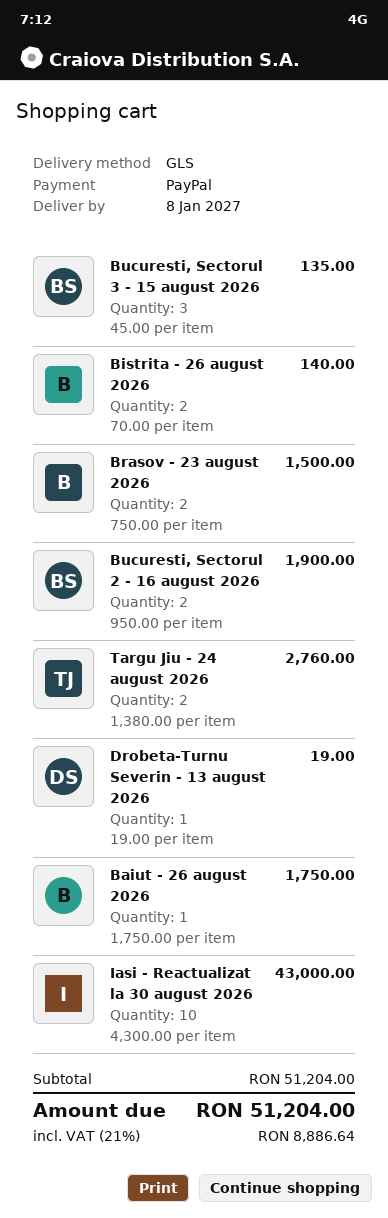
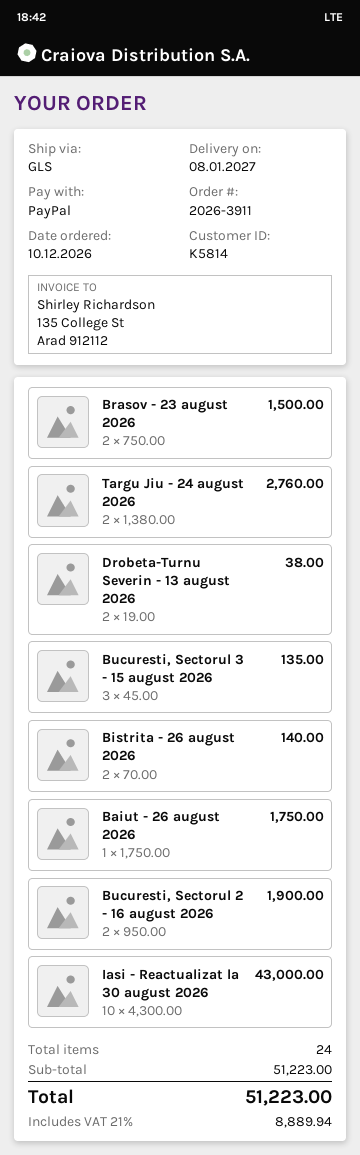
Drobeta-Turnu Severin - 13 august 2026: 1 x 19.00 = 19.00 -> 2 x 19.00 = 38.00
subtotal: 51204.00 -> 51223.00
tax: 21% = 8886.64 -> 21% = 8889.94
total: 51204.00 -> 51223.00

